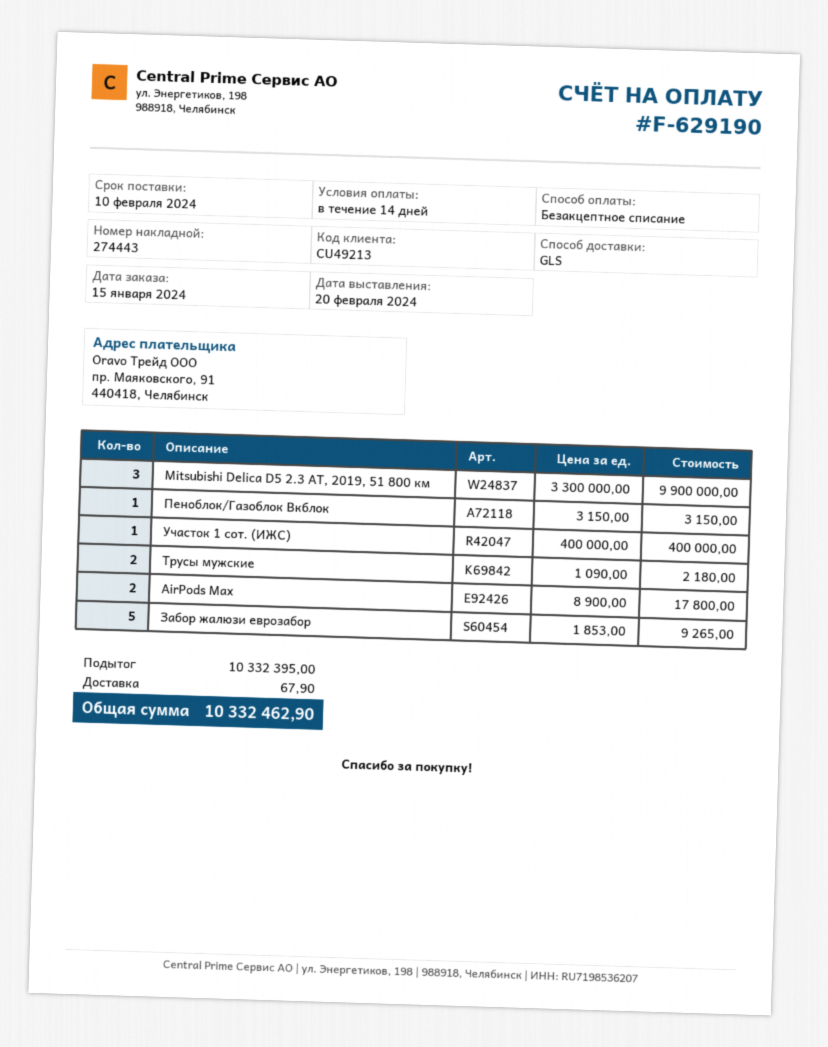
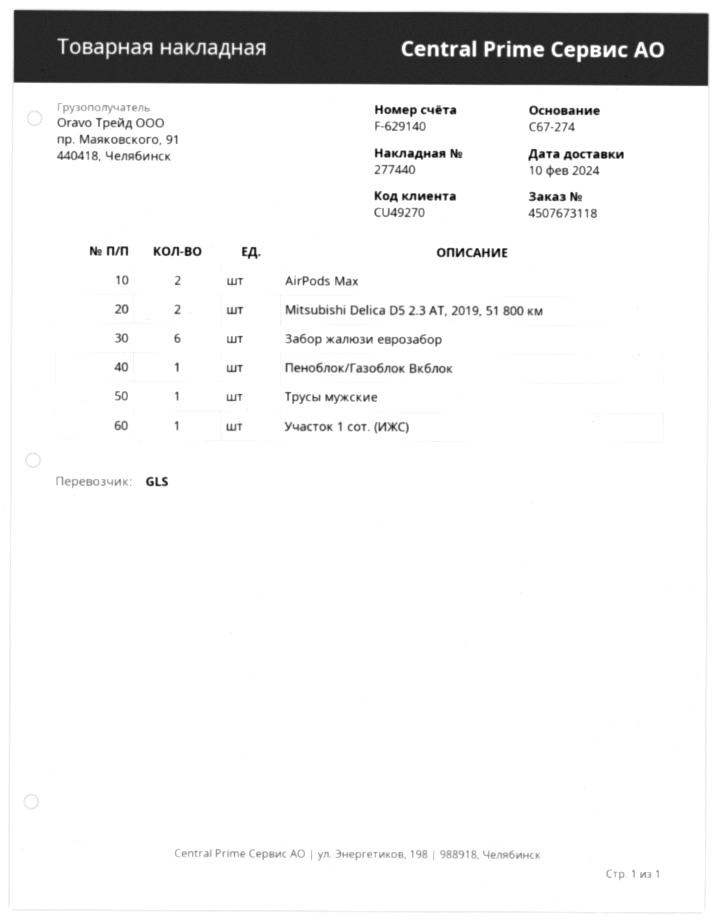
delivery note number: 274443 -> 277440
invoice number: F-629190 -> F-629140
customer number: CU49213 -> CU49270
Mitsubishi Delica D5 2.3 AT, 2019, 51 800 км: 3 -> 2
Трусы мужские: 2 -> 1
Забор жалюзи еврозабор: 5 -> 6

